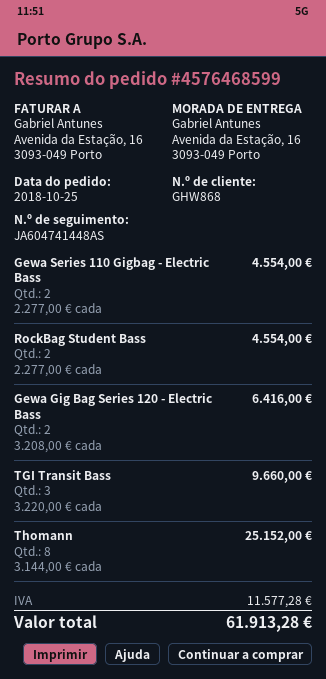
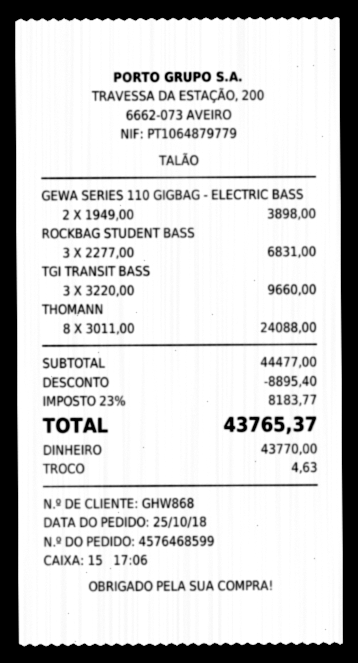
Gewa Series 110 Gigbag - Electric Bass: 2 x 2277.00 = 4554.00 -> 2 x 1949.00 = 3898.00
RockBag Student Bass: 2 x 2277.00 = 4554.00 -> 3 x 2277.00 = 6831.00
Gewa Gig Bag Series 120 - Electric Bass: 2 x 3208.00 = 6416.00 -> none
Thomann: 8 x 3144.00 = 25152.00 -> 8 x 3011.00 = 24088.00
discount: none -> 8895.40
tax: 11577.28 -> 8183.77
total: 61913.28 -> 43765.37

